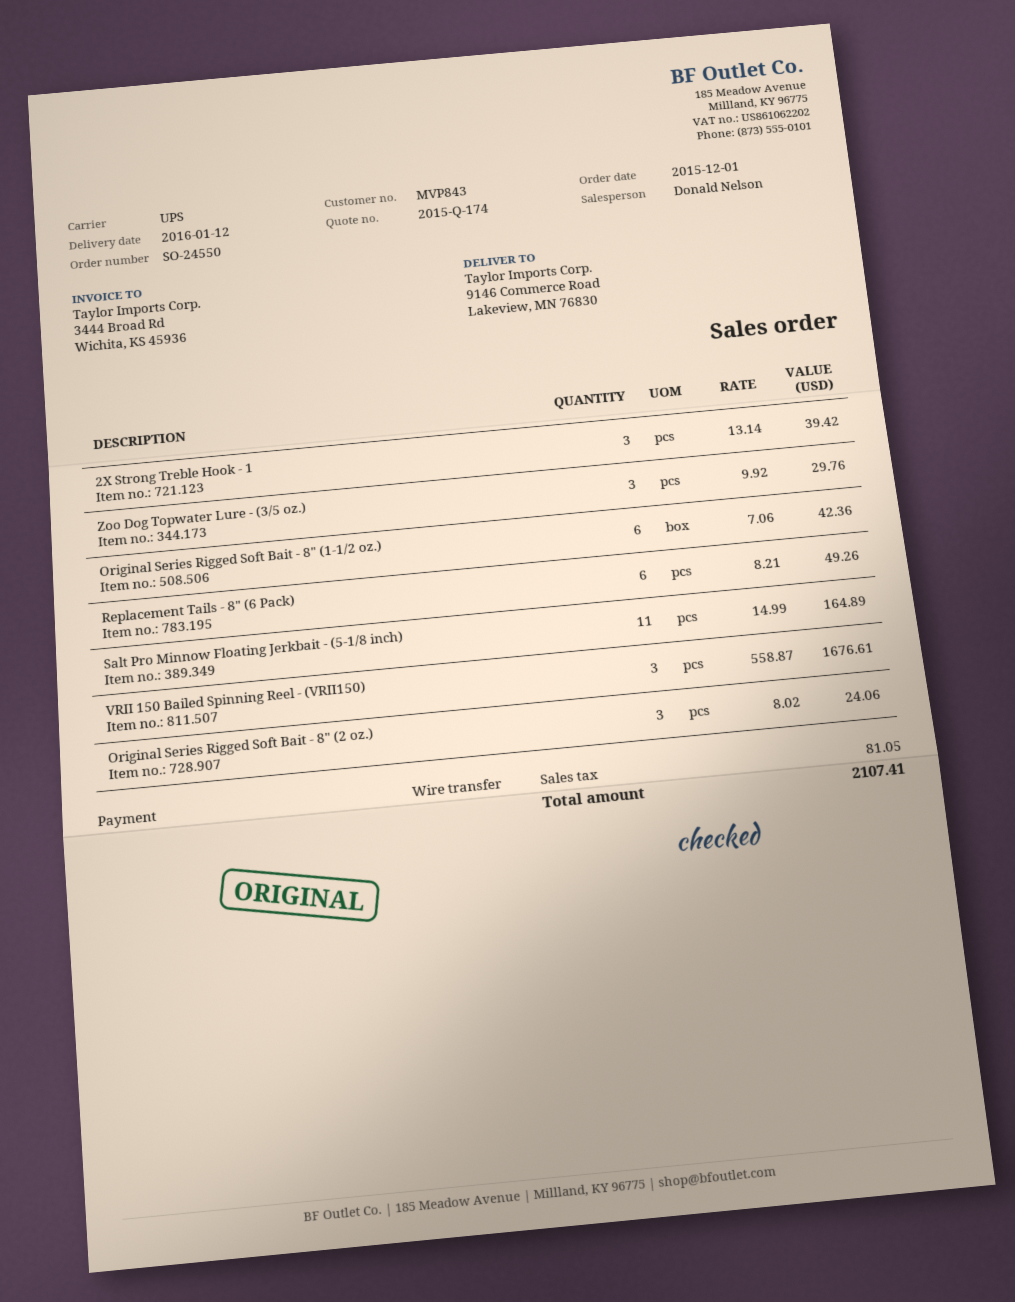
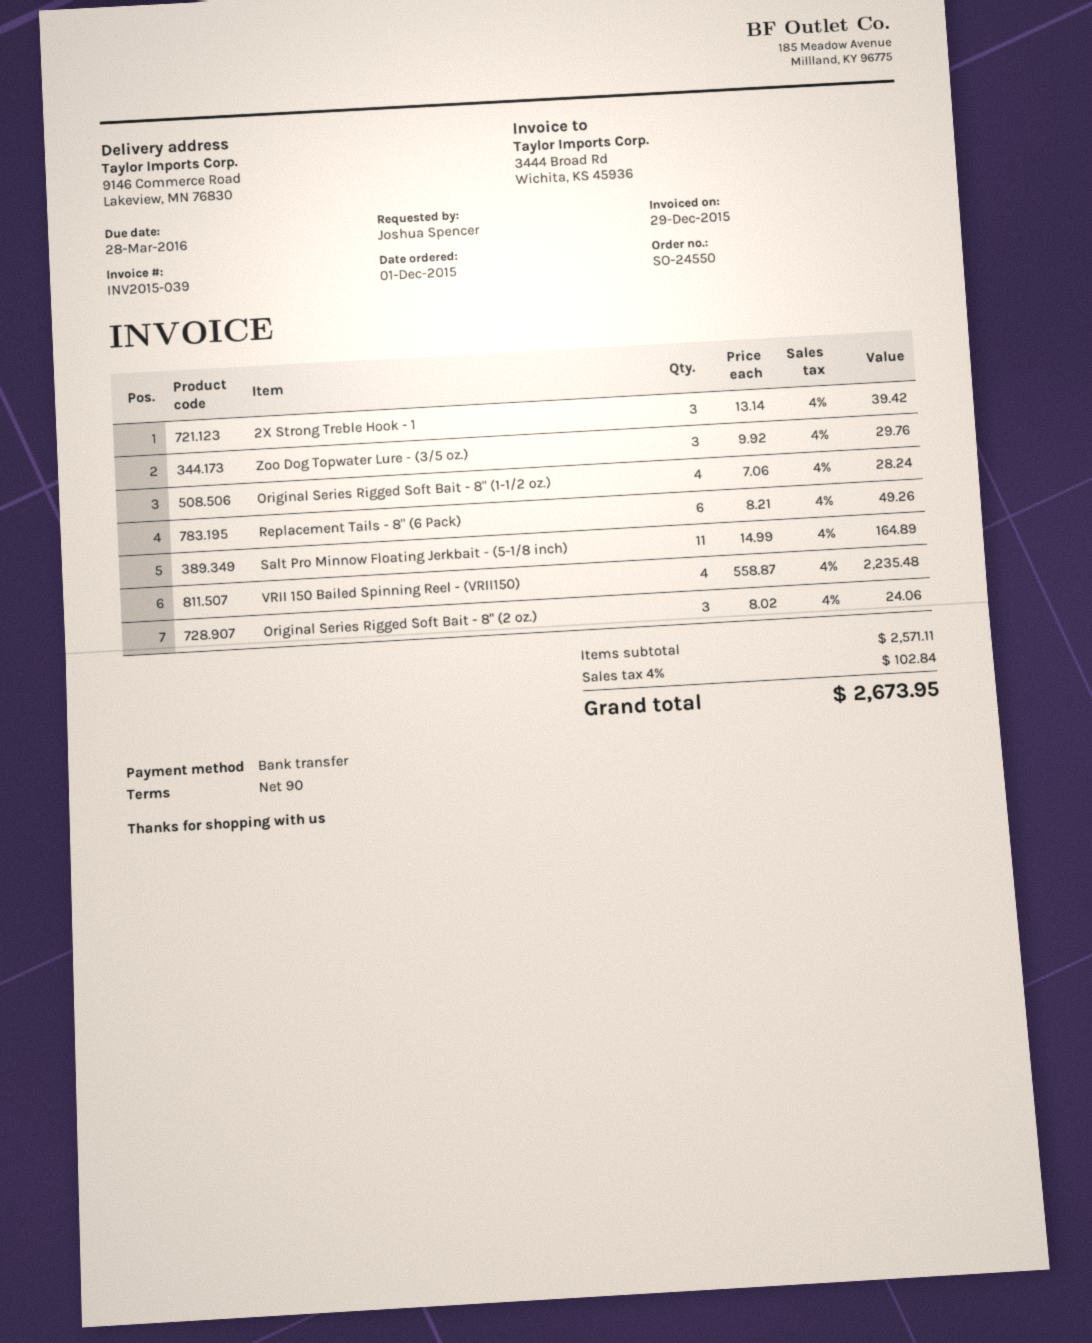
Original Series Rigged Soft Bait - 8" (1-1/2 oz.): 6 x 7.06 = 42.36 -> 4 x 7.06 = 28.24
VRII 150 Bailed Spinning Reel - (VRII150): 3 x 558.87 = 1676.61 -> 4 x 558.87 = 2235.48
tax: 81.05 -> 102.84
total: 2107.41 -> 2673.95

